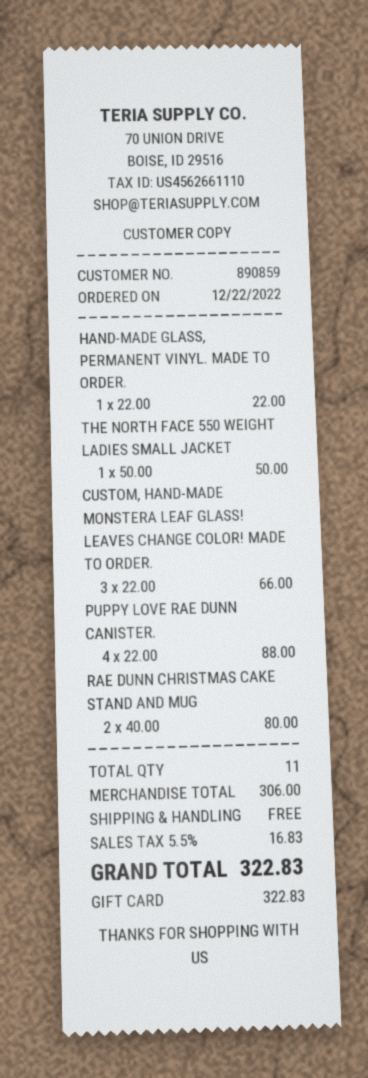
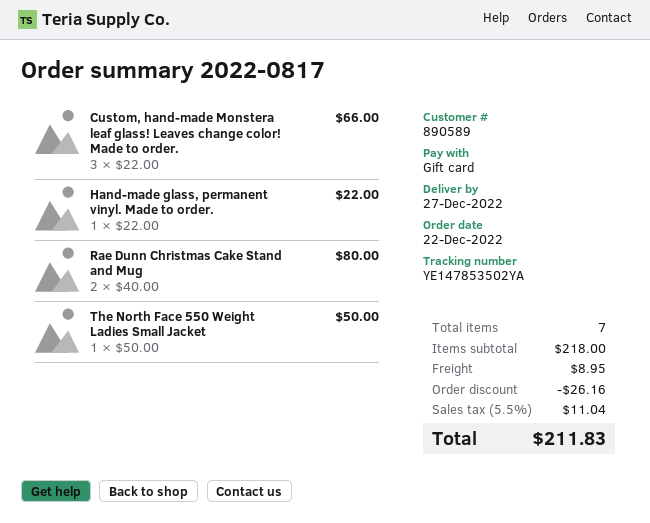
customer number: 890859 -> 890589
PUPPY LOVE RAE DUNN CANISTER.: 4 x 22.00 = 88.00 -> none
total quantity: 11 -> 7
subtotal: 306.00 -> 218.00
discount: none -> 26.16
shipping: 0.00 -> 8.95
tax: 5.5% = 16.83 -> 5.5% = 11.04
total: 322.83 -> 211.83

